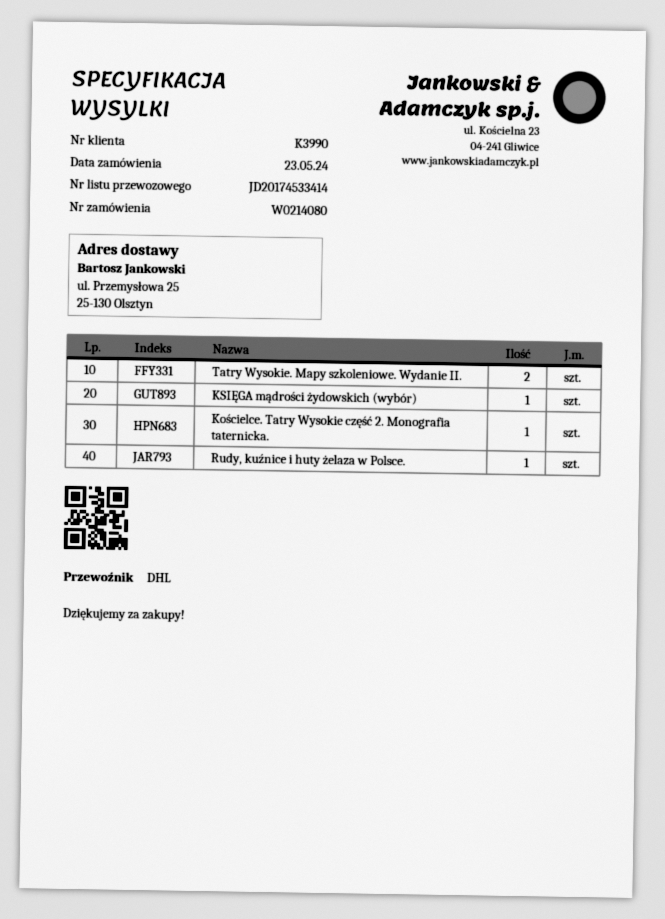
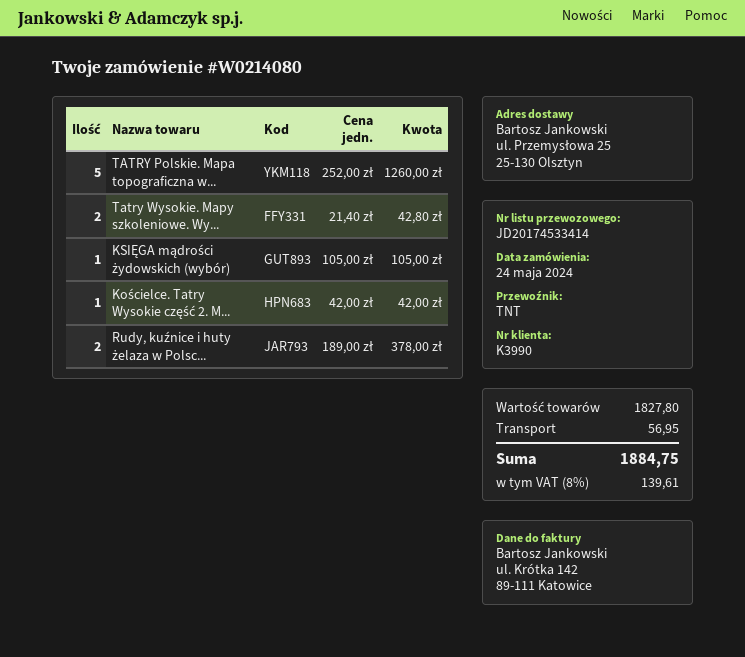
order date: 2024-05-23 -> 2024-05-24
shipping method: DHL -> TNT
Rudy, kuźnice i huty żelaza w Polsce.: 1 -> 2
TATRY Polskie. Mapa topograficzna w...: none -> 5

